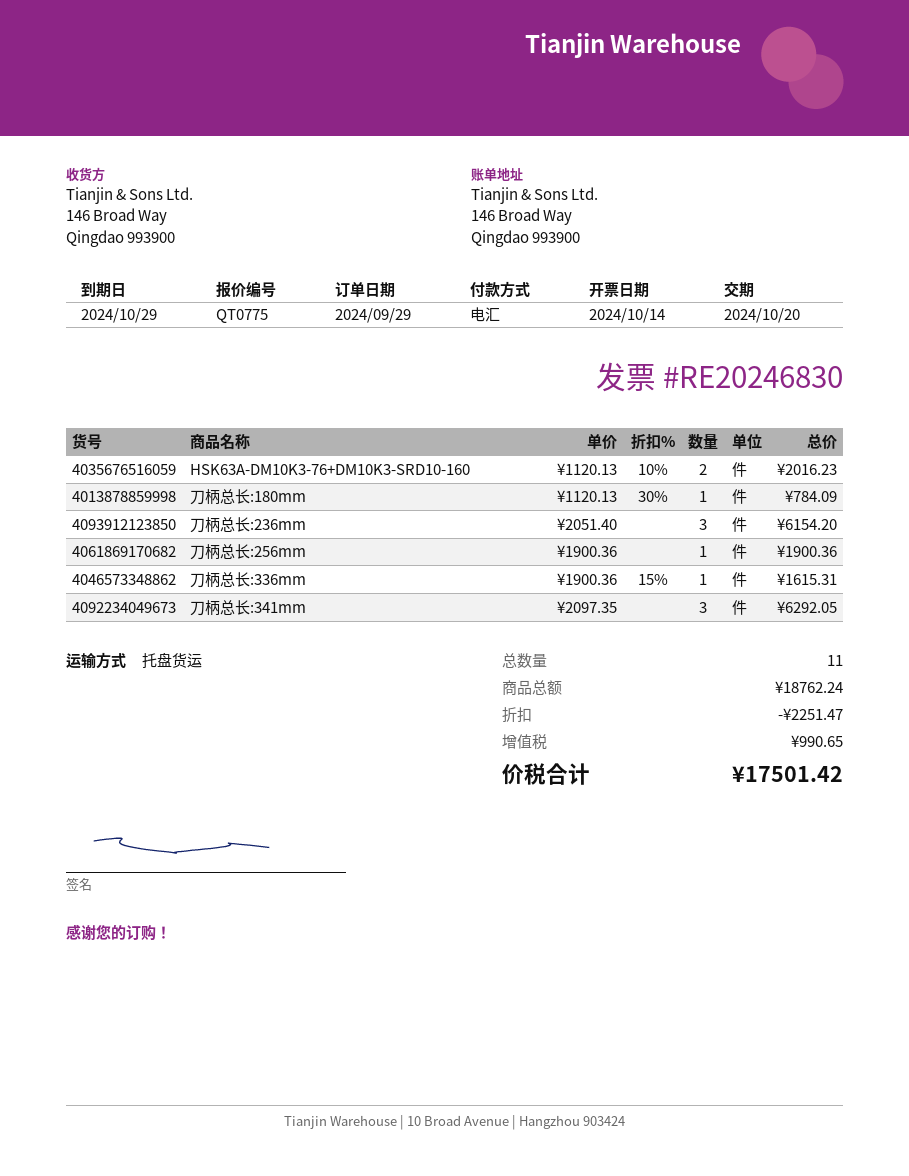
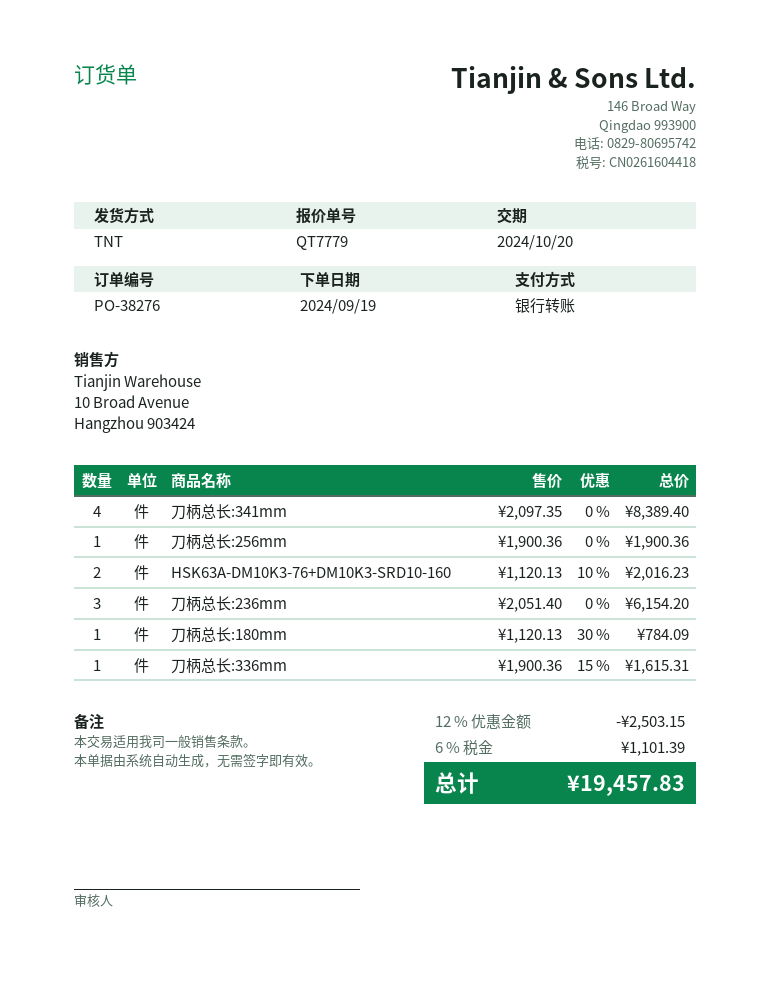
quote number: QT0775 -> QT7779
order date: 2024-09-29 -> 2024-09-19
shipping method: pallet freight -> TNT
刀柄总长:341mm: 3 x 2097.35 = 6292.05 -> 4 x 2097.35 = 8389.40
discount: 2251.47 -> 2503.15
tax: 990.65 -> 1101.39
total: 17501.42 -> 19457.83

